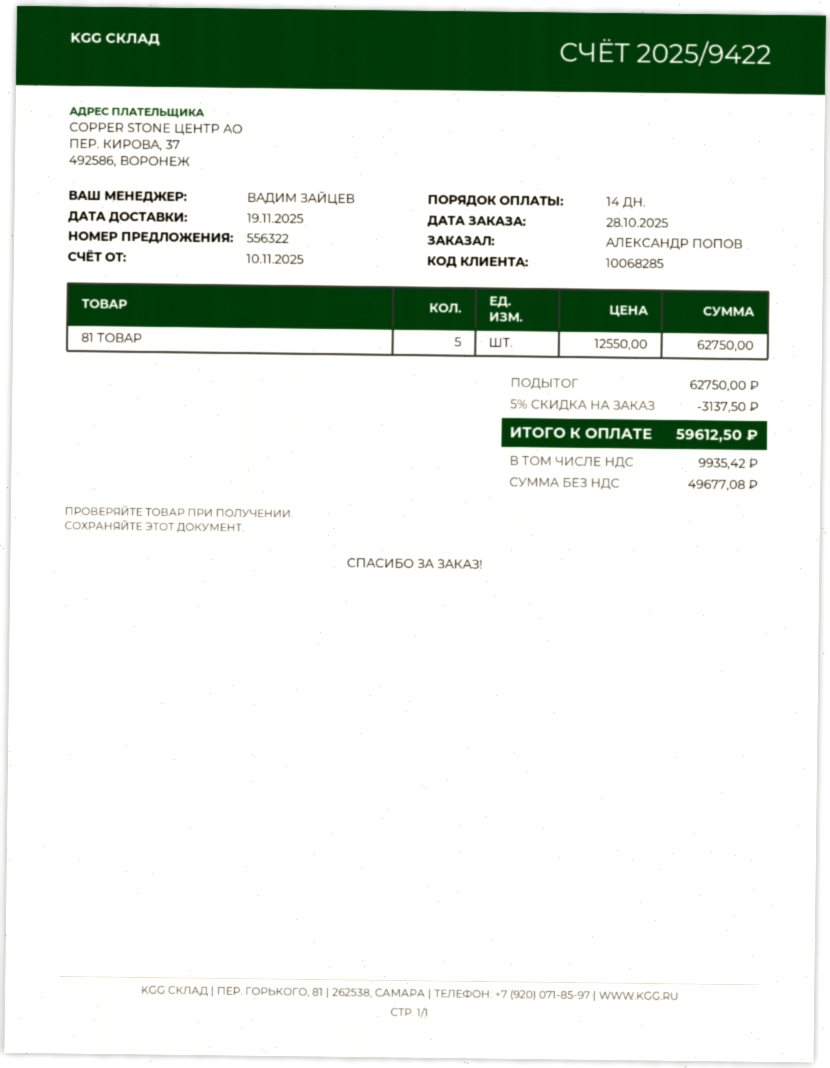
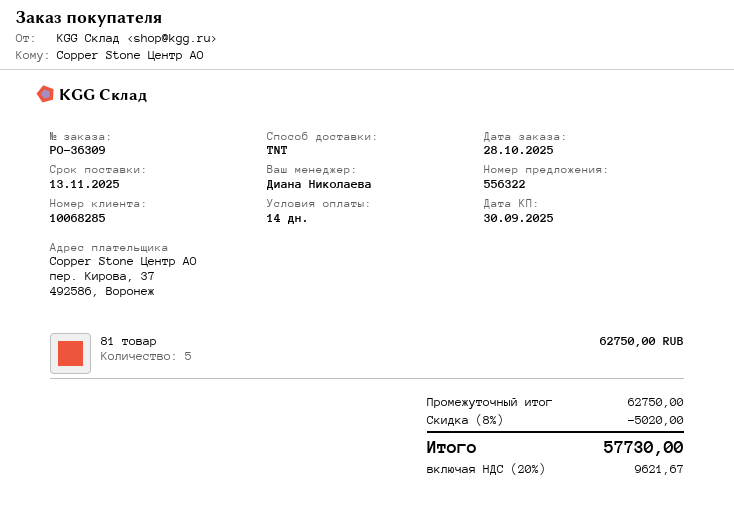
delivery date: 2025-11-19 -> 2025-11-13
sales rep: ВАДИМ ЗАЙЦЕВ -> Диана Николаева
discount: 5% = 3137.50 -> 8% = 5020.00
tax: 9935.42 -> 9621.67
total: 59612.50 -> 57730.00

